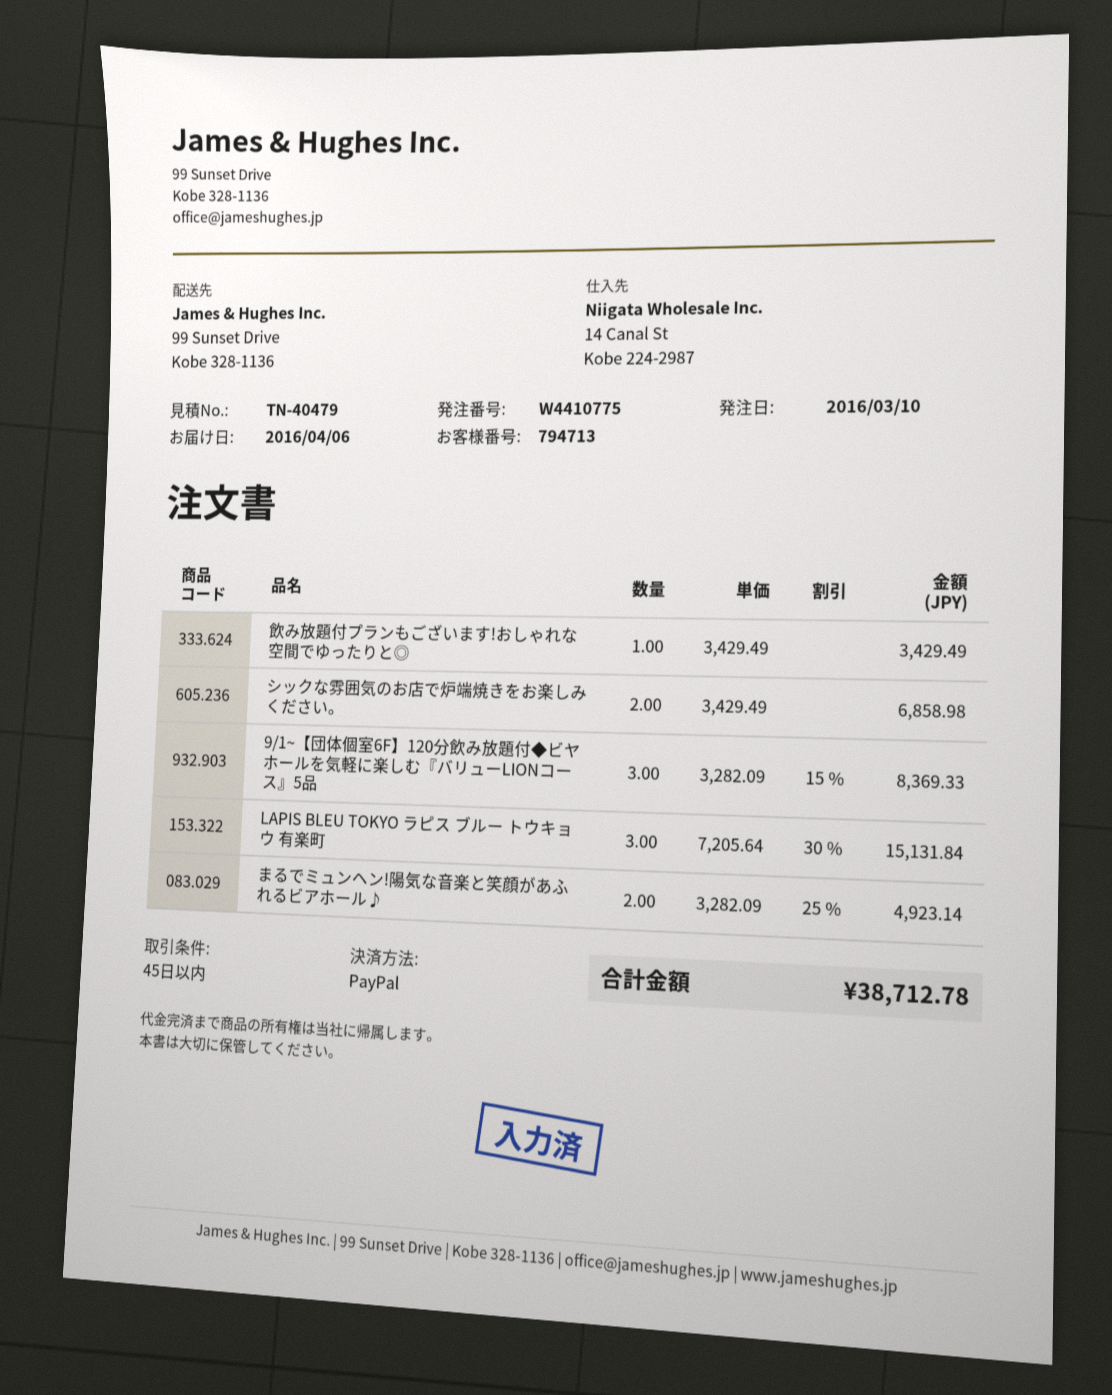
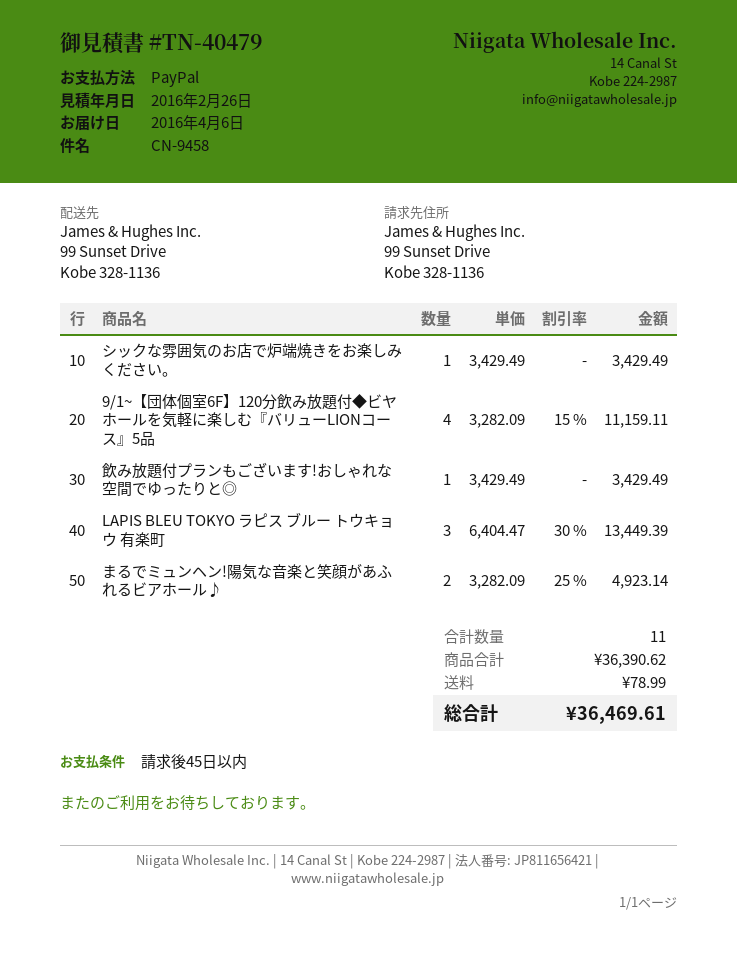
シックな雰囲気のお店で炉端焼きをお楽しみください。: 2 x 3429.49 = 6858.98 -> 1 x 3429.49 = 3429.49
9/1~【団体個室6F】120分飲み放題付◆ビヤホールを気軽に楽しむ『バリューLIONコース』5品: 3 x 3282.09 - 15% = 8369.33 -> 4 x 3282.09 - 15% = 11159.11
LAPIS BLEU TOKYO ラピス ブルー トウキョウ 有楽町: 3 x 7205.64 - 30% = 15131.84 -> 3 x 6404.47 - 30% = 13449.39
shipping: none -> 78.99
total: 38712.78 -> 36469.61

